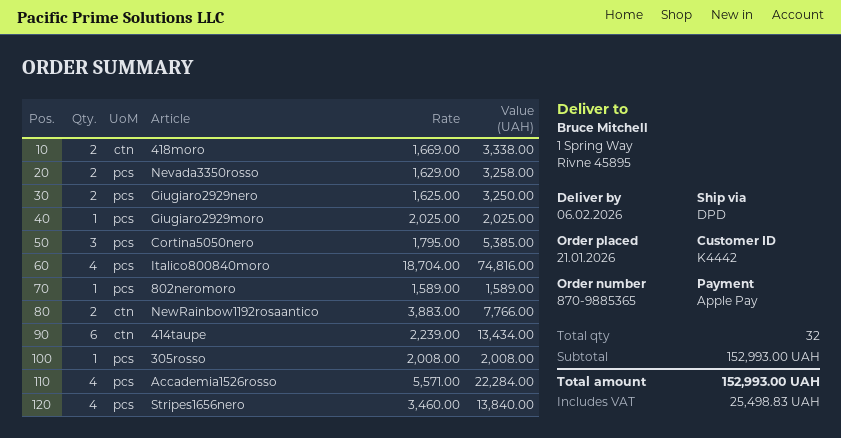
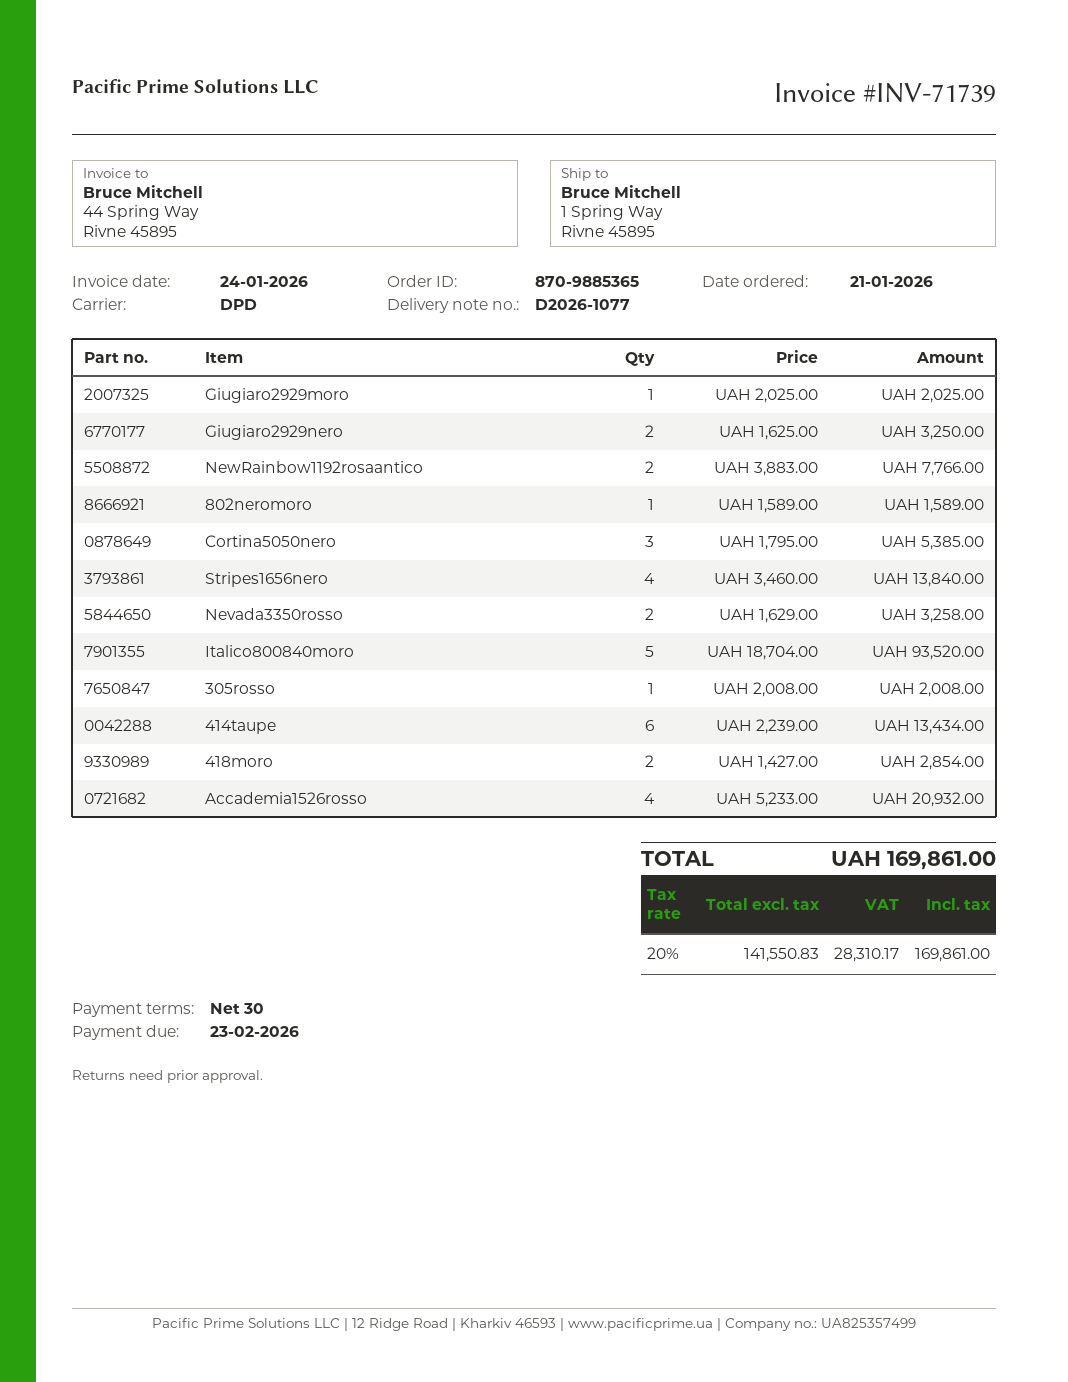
418moro: 2 x 1669.00 = 3338.00 -> 2 x 1427.00 = 2854.00
Italico800840moro: 4 x 18704.00 = 74816.00 -> 5 x 18704.00 = 93520.00
Accademia1526rosso: 4 x 5571.00 = 22284.00 -> 4 x 5233.00 = 20932.00
tax: 25498.83 -> 28310.17
total: 152993.00 -> 169861.00

